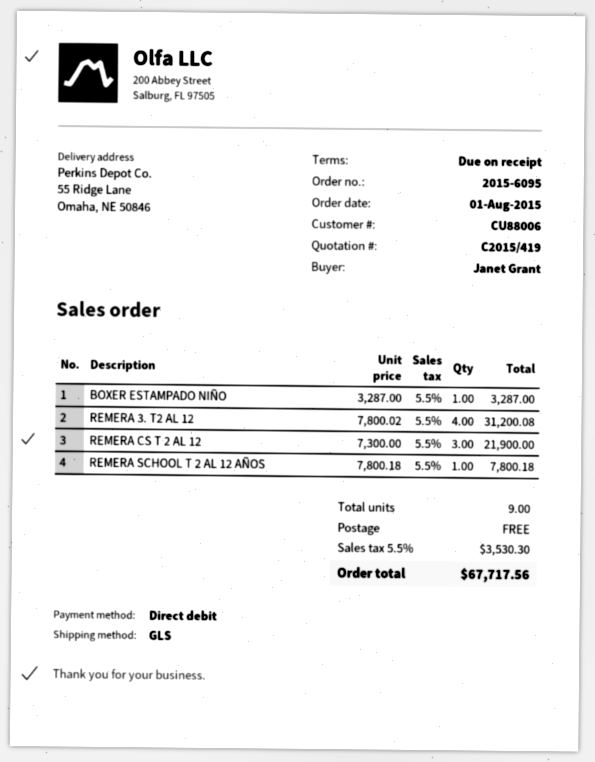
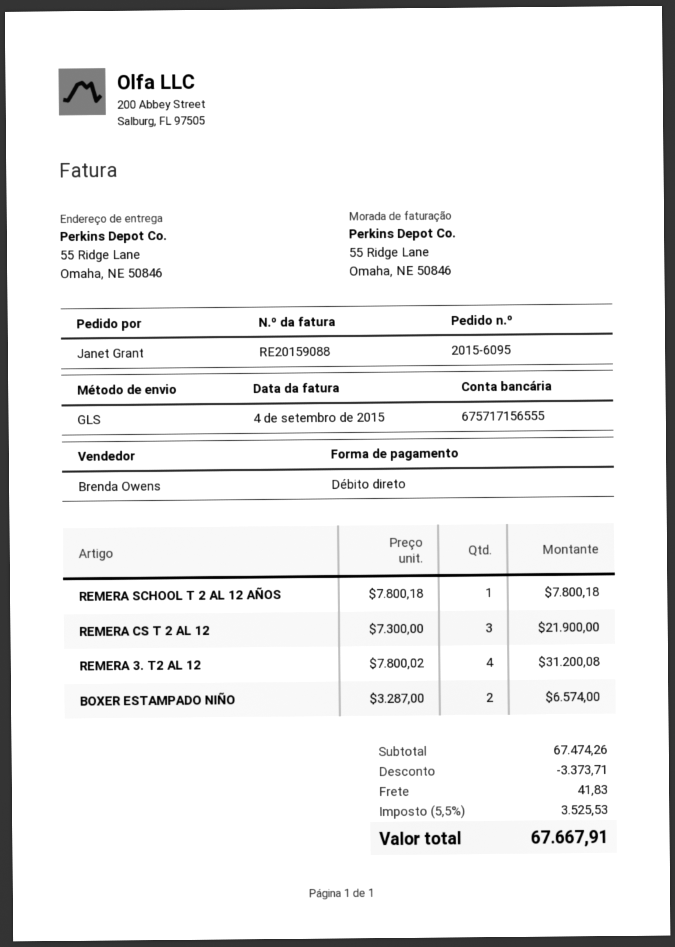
BOXER ESTAMPADO NIÑO: 1 x 3287.00 = 3287.00 -> 2 x 3287.00 = 6574.00
discount: none -> 3373.71
shipping: 0.00 -> 41.83
tax: 5.5% = 3530.30 -> 5.5% = 3525.53
total: 67717.56 -> 67667.91

